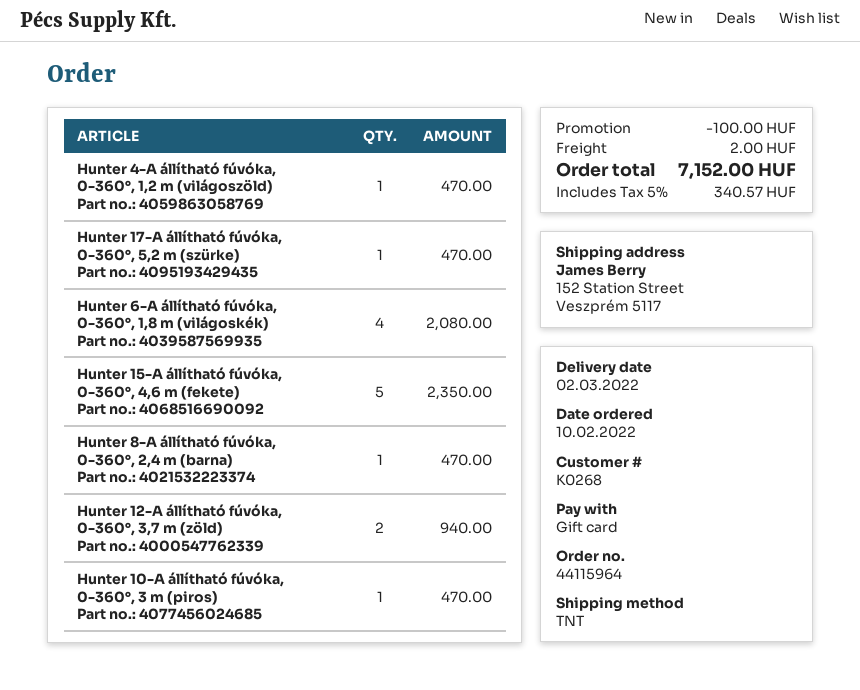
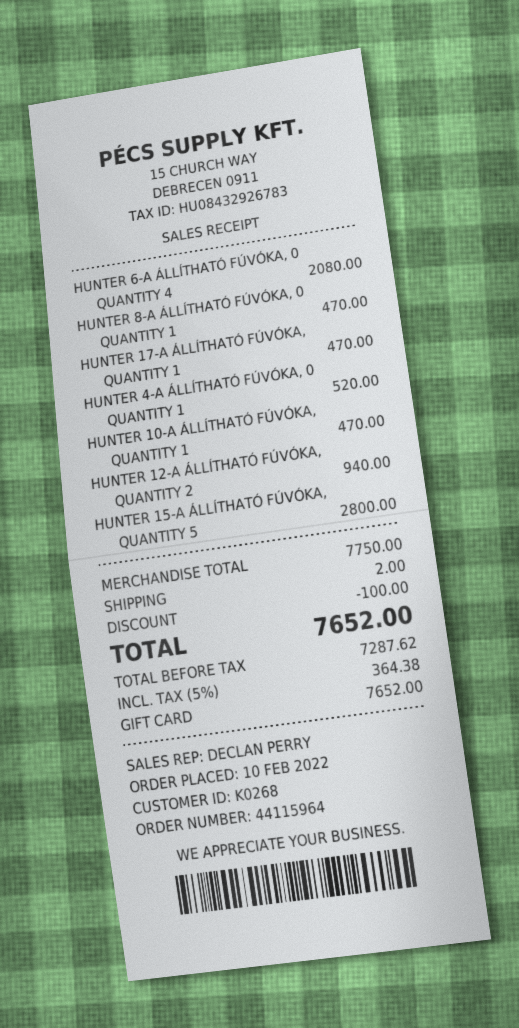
Hunter 4-A állítható fúvóka, 0-360°, 1,2 m (világoszöld): 1 for 470.00 -> 1 for 520.00
Hunter 15-A állítható fúvóka, 0-360°, 4,6 m (fekete): 5 for 2350.00 -> 5 for 2800.00
tax: 5% = 340.57 -> 5% = 364.38
total: 7152.00 -> 7652.00

